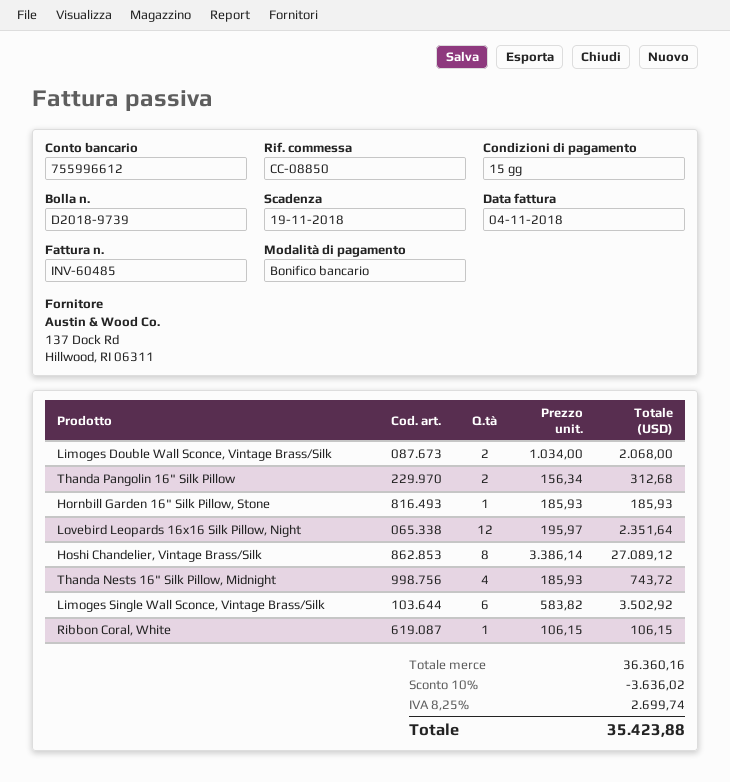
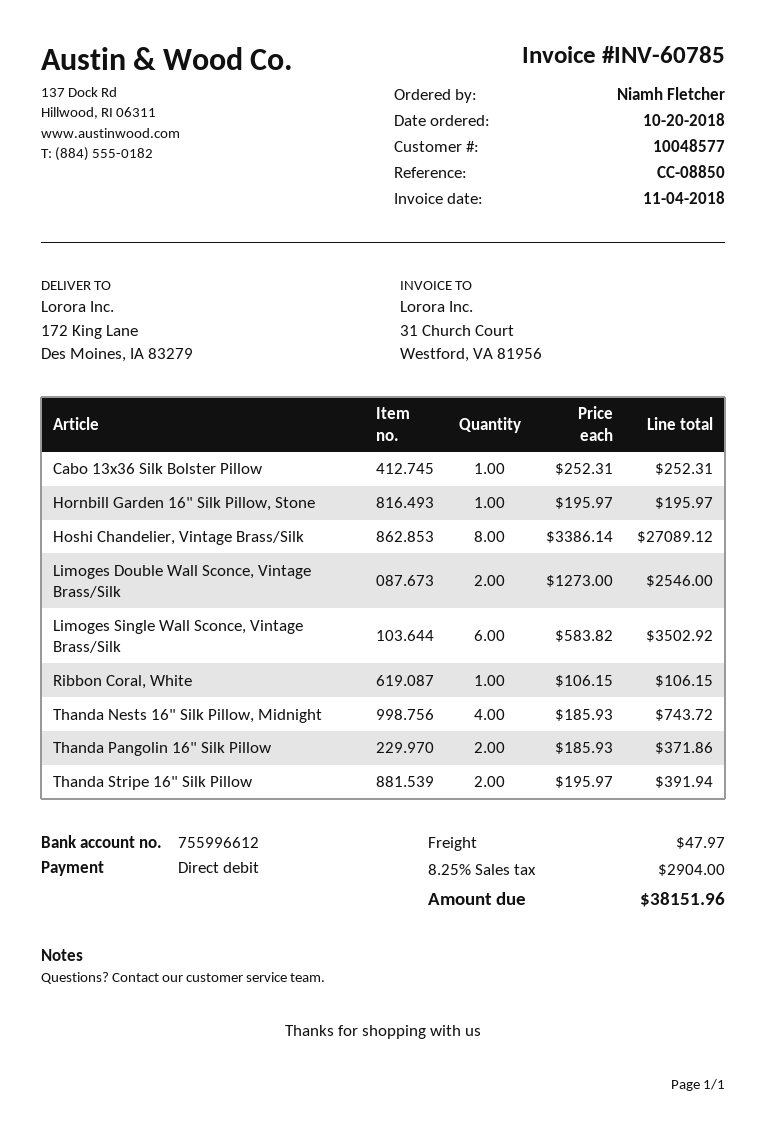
invoice number: INV-60485 -> INV-60785
payment method: bank transfer -> direct debit
Limoges Double Wall Sconce, Vintage Brass/Silk: 2 x 1034.00 = 2068.00 -> 2 x 1273.00 = 2546.00
Thanda Pangolin 16" Silk Pillow: 2 x 156.34 = 312.68 -> 2 x 185.93 = 371.86
Hornbill Garden 16" Silk Pillow, Stone: 1 x 185.93 = 185.93 -> 1 x 195.97 = 195.97
Lovebird Leopards 16x16 Silk Pillow, Night: 12 x 195.97 = 2351.64 -> none
Cabo 13x36 Silk Bolster Pillow: none -> 1 x 252.31 = 252.31
Thanda Stripe 16" Silk Pillow: none -> 2 x 195.97 = 391.94
discount: 10% = 3636.02 -> none
shipping: none -> 47.97
tax: 8.25% = 2699.74 -> 8.25% = 2904.00
total: 35423.88 -> 38151.96

